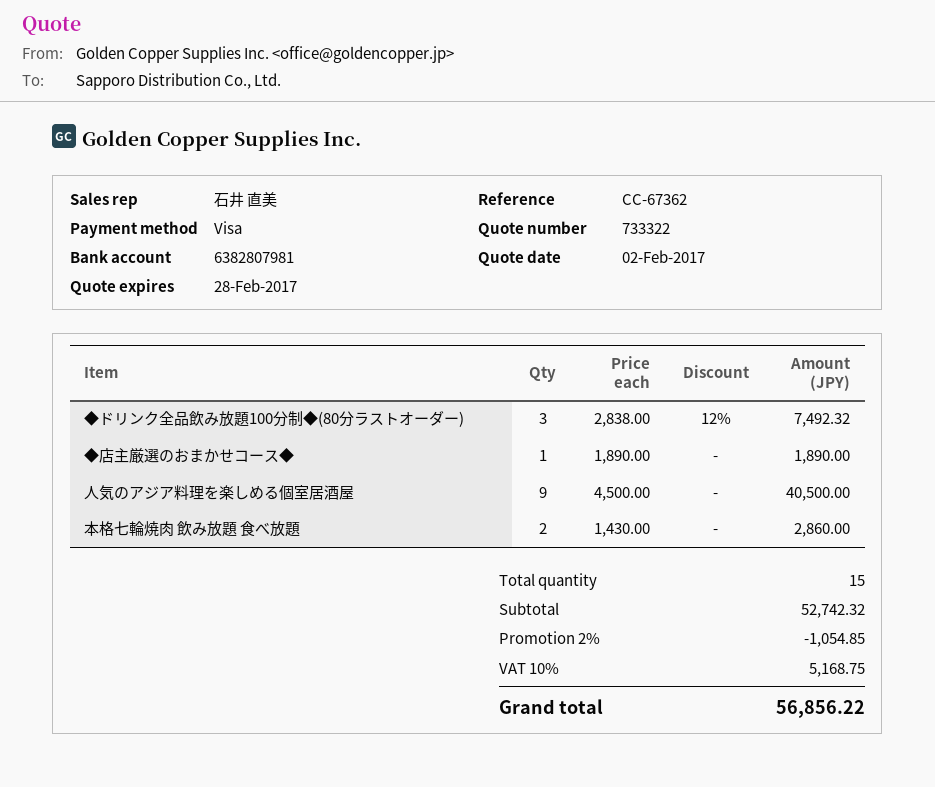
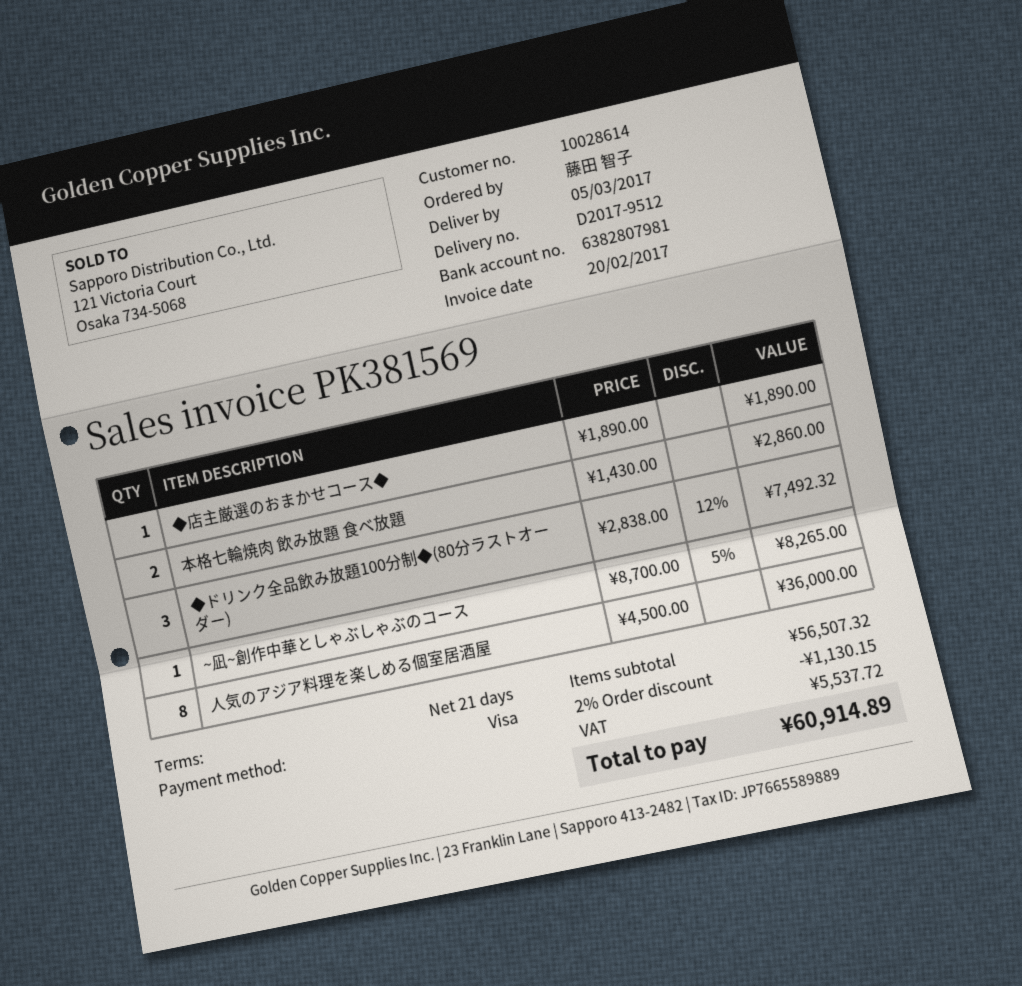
人気のアジア料理を楽しめる個室居酒屋: 9 x 4500.00 = 40500.00 -> 8 x 4500.00 = 36000.00
~凪~創作中華としゃぶしゃぶのコース: none -> 1 x 8700.00 - 5% = 8265.00
subtotal: 52742.32 -> 56507.32
discount: 2% = 1054.85 -> 2% = 1130.15
tax: 5168.75 -> 5537.72
total: 56856.22 -> 60914.89

